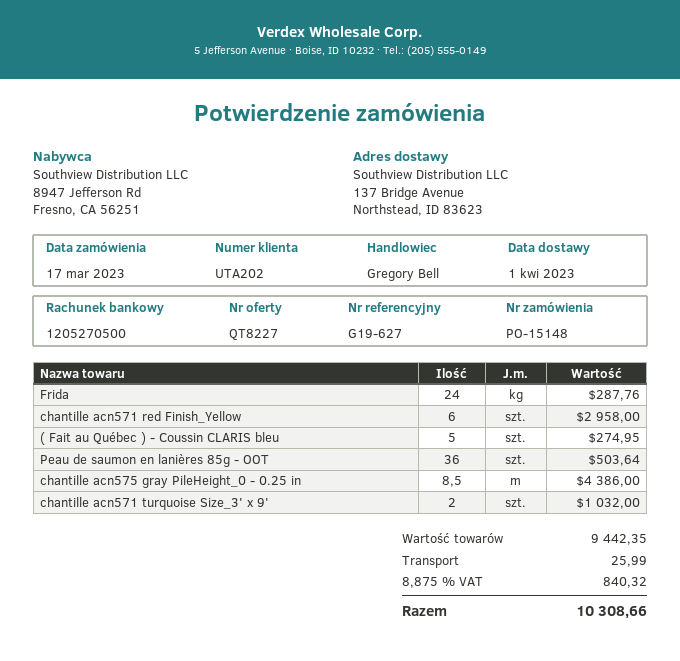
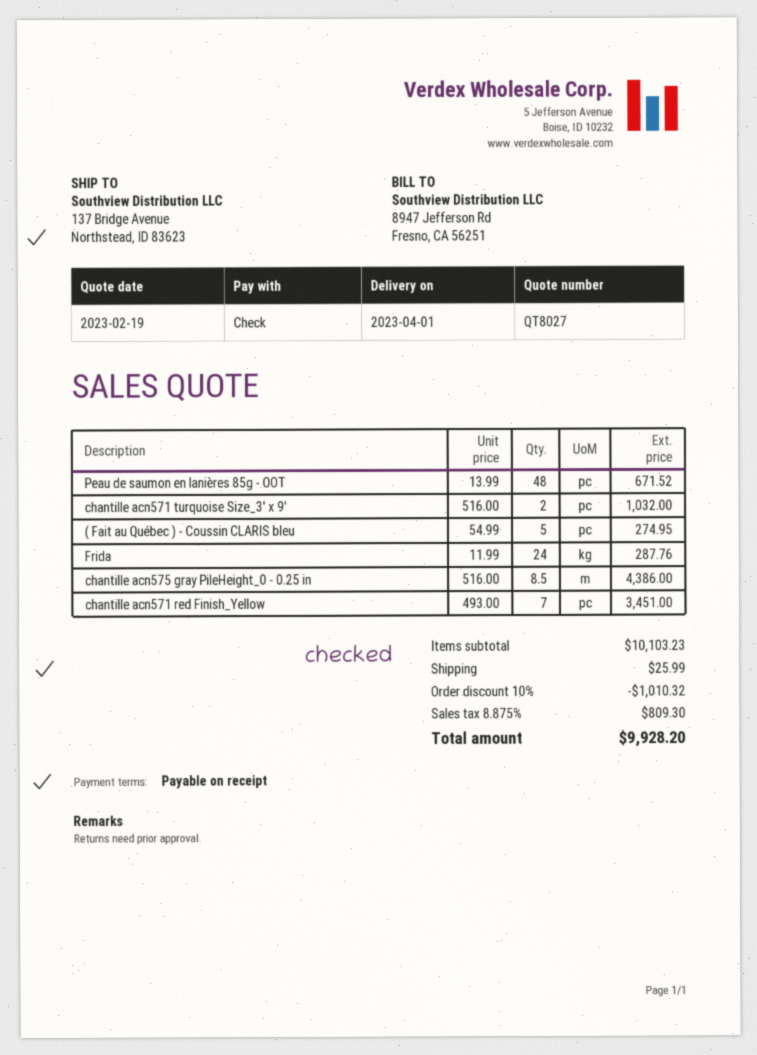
quote number: QT8227 -> QT8027
chantille acn571 red Finish_Yellow: 6 for 2958.00 -> 7 for 3451.00
Peau de saumon en lanières 85g - OOT: 36 for 503.64 -> 48 for 671.52
subtotal: 9442.35 -> 10103.23
discount: none -> 10% = 1010.32
tax: 8.875% = 840.32 -> 8.875% = 809.30
total: 10308.66 -> 9928.20

